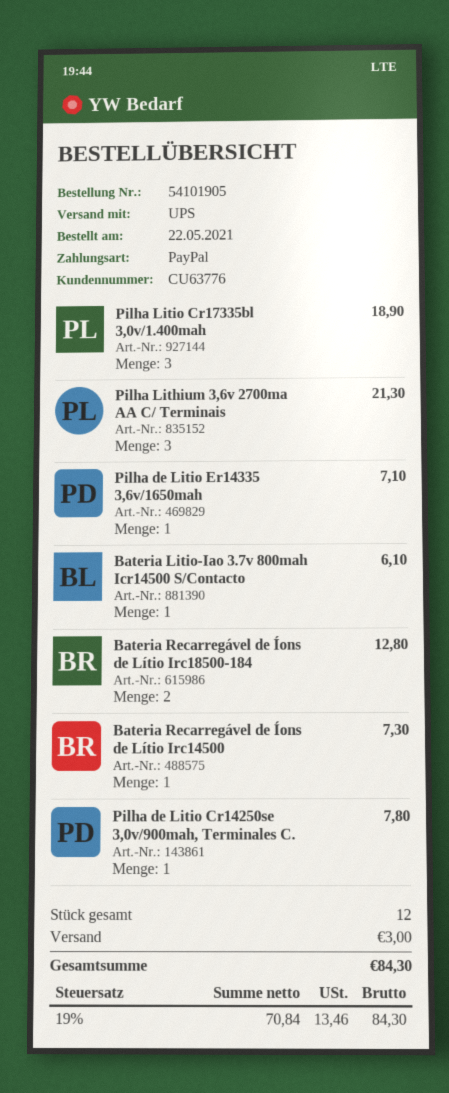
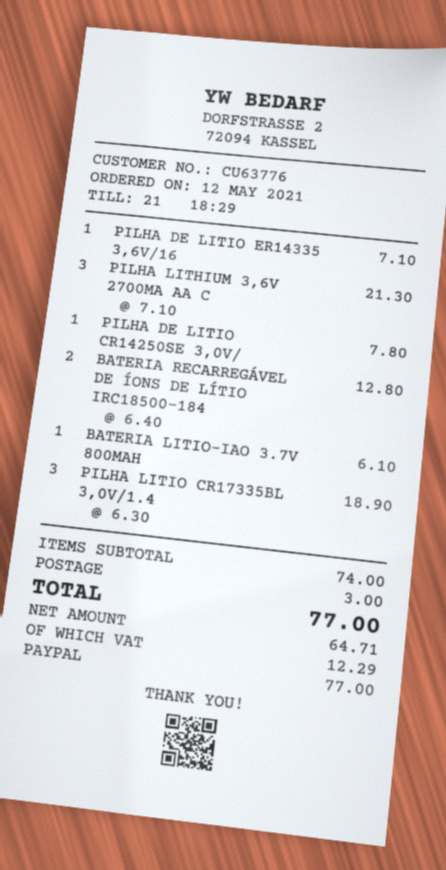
order date: 2021-05-22 -> 2021-05-12
Bateria Recarregável de Íons de Lítio Irc14500: 1 for 7.30 -> none
net: 70.84 -> 64.71
tax: 13.46 -> 12.29
total: 84.30 -> 77.00

